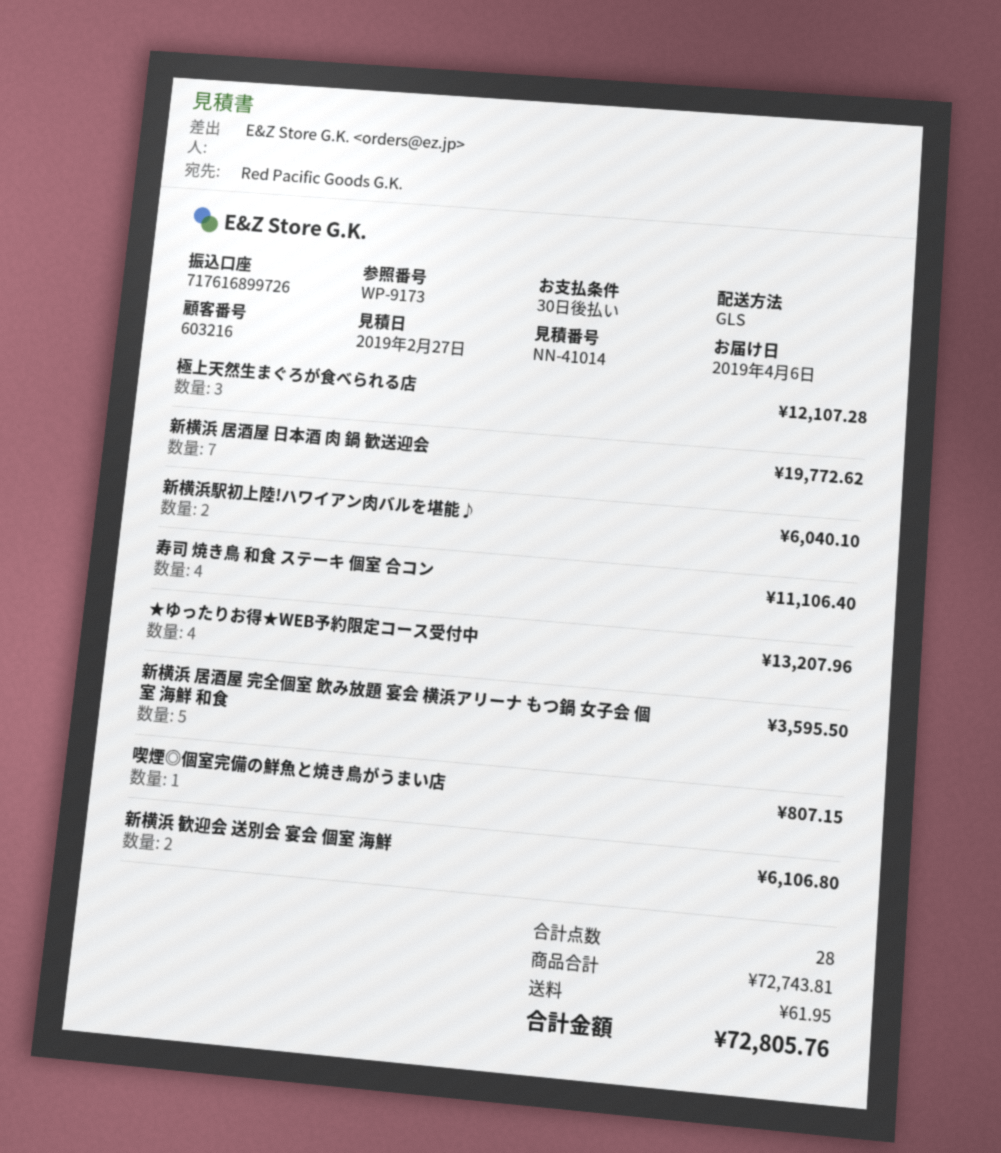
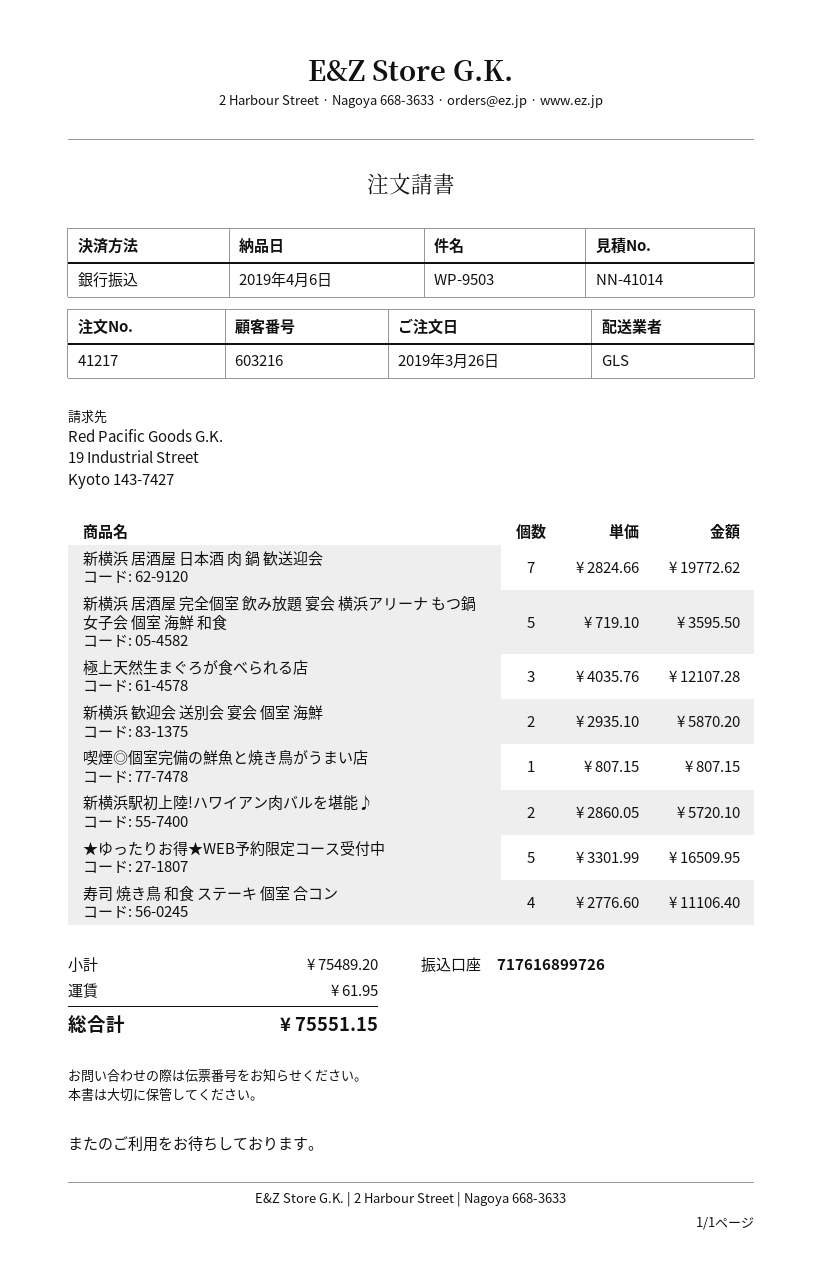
reference: WP-9173 -> WP-9503
新横浜駅初上陸!ハワイアン肉バルを堪能♪: 2 for 6040.10 -> 2 for 5720.10
★ゆったりお得★WEB予約限定コース受付中: 4 for 13207.96 -> 5 for 16509.95
新横浜 歓迎会 送別会 宴会 個室 海鮮: 2 for 6106.80 -> 2 for 5870.20
subtotal: 72743.81 -> 75489.20
total: 72805.76 -> 75551.15

